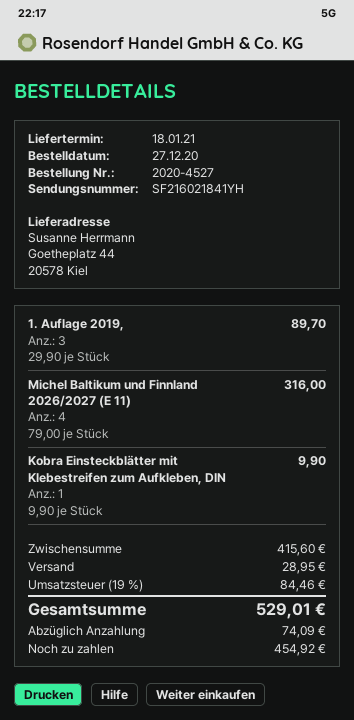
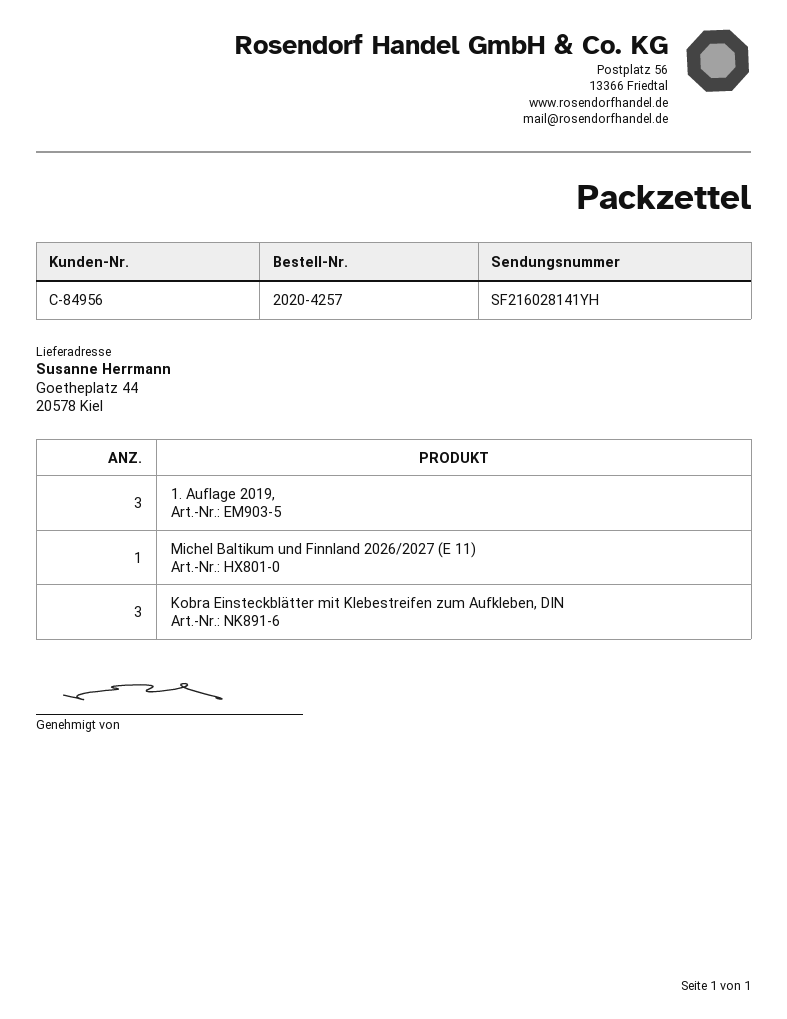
order number: 2020-4527 -> 2020-4257
tracking number: SF216021841YH -> SF216028141YH
Michel Baltikum und Finnland 2026/2027 (E 11): 4 -> 1
Kobra Einsteckblätter mit Klebestreifen zum Aufkleben, DIN: 1 -> 3

